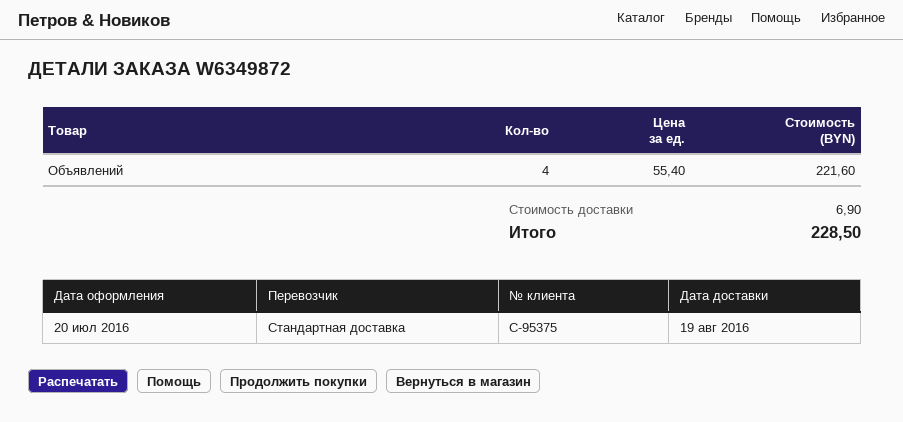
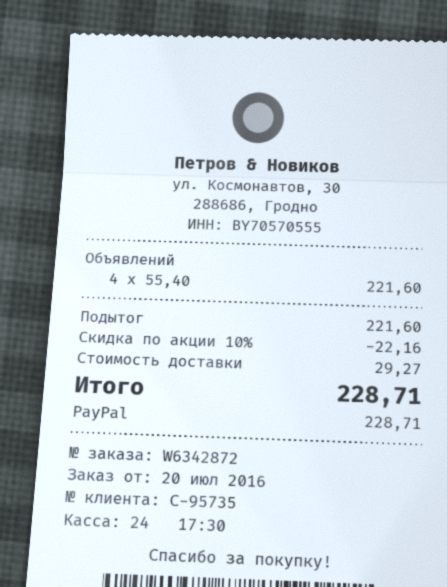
order number: W6349872 -> W6342872
customer number: C-95375 -> C-95735
discount: none -> 10% = 22.16
shipping: 6.90 -> 29.27
total: 228.50 -> 228.71

